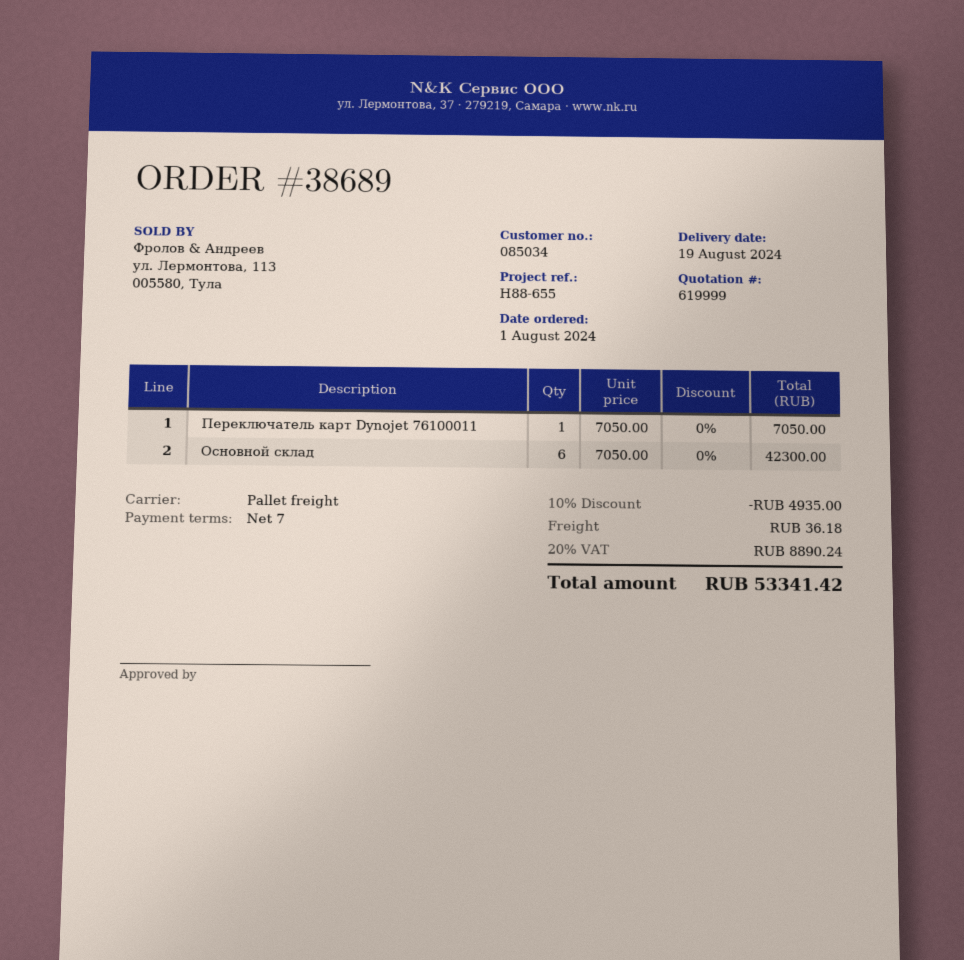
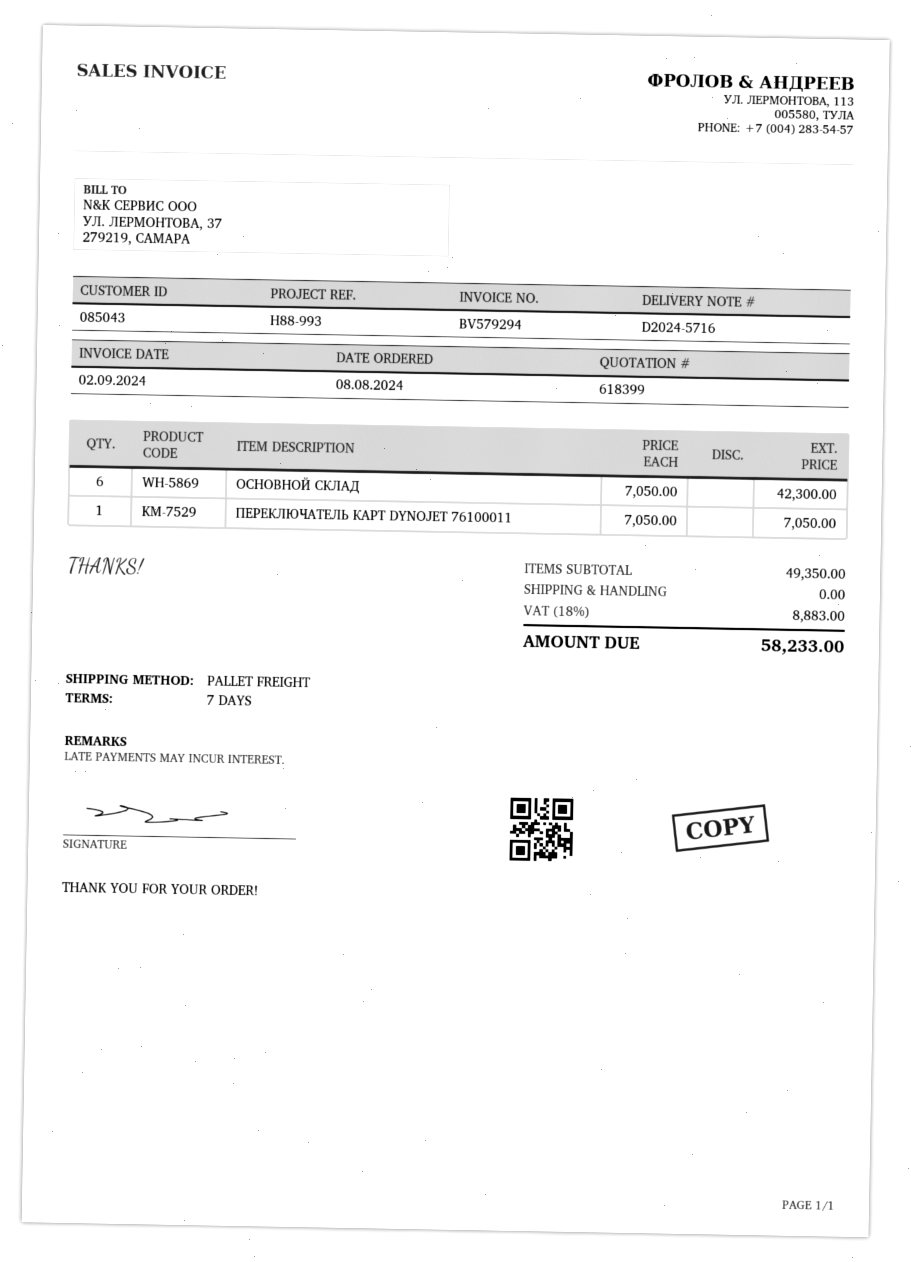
quote number: 619999 -> 618399
order date: 2024-08-01 -> 2024-08-08
customer number: 085034 -> 085043
reference: H88-655 -> H88-993
discount: 10% = 4935.00 -> none
shipping: 36.18 -> 0.00
tax: 20% = 8890.24 -> 18% = 8883.00
total: 53341.42 -> 58233.00

